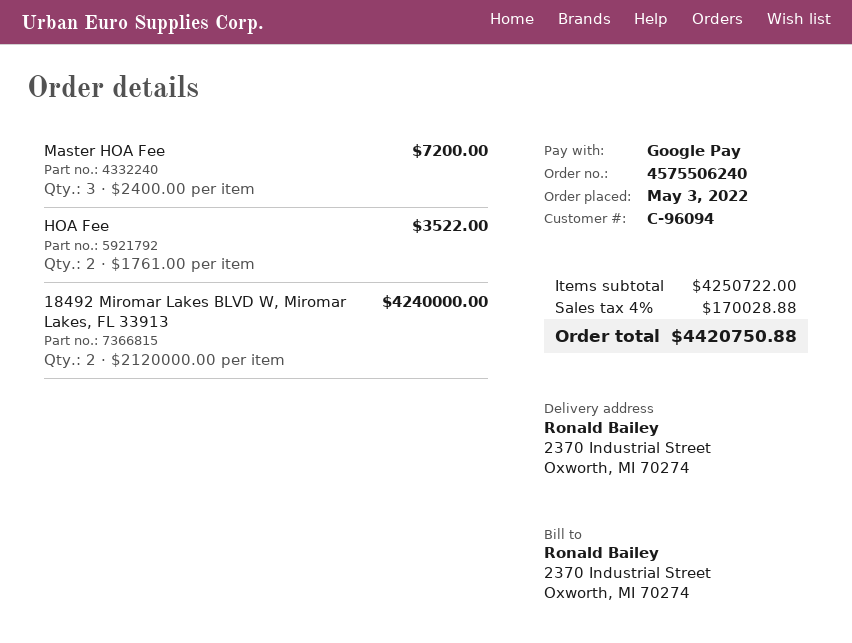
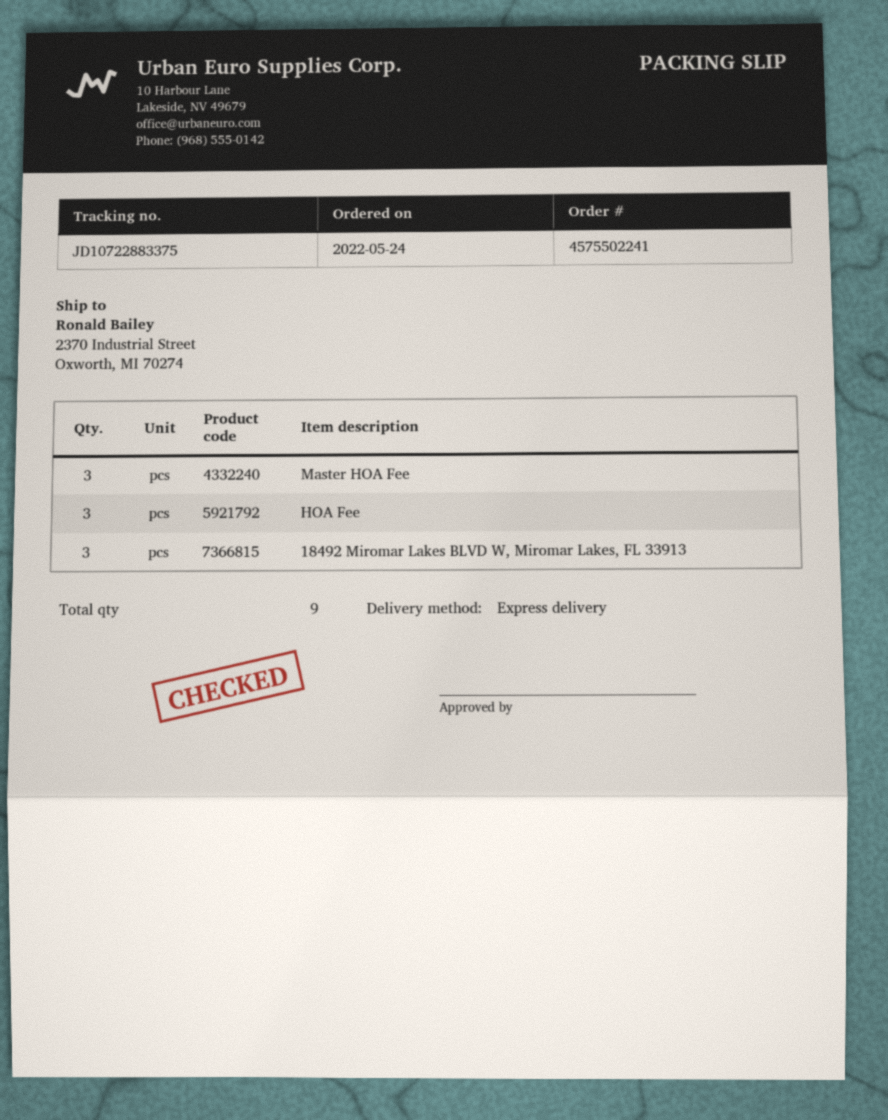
order number: 4575506240 -> 4575502241
order date: 2022-05-03 -> 2022-05-24
HOA Fee: 2 -> 3
18492 Miromar Lakes BLVD W, Miromar Lakes, FL 33913: 2 -> 3

